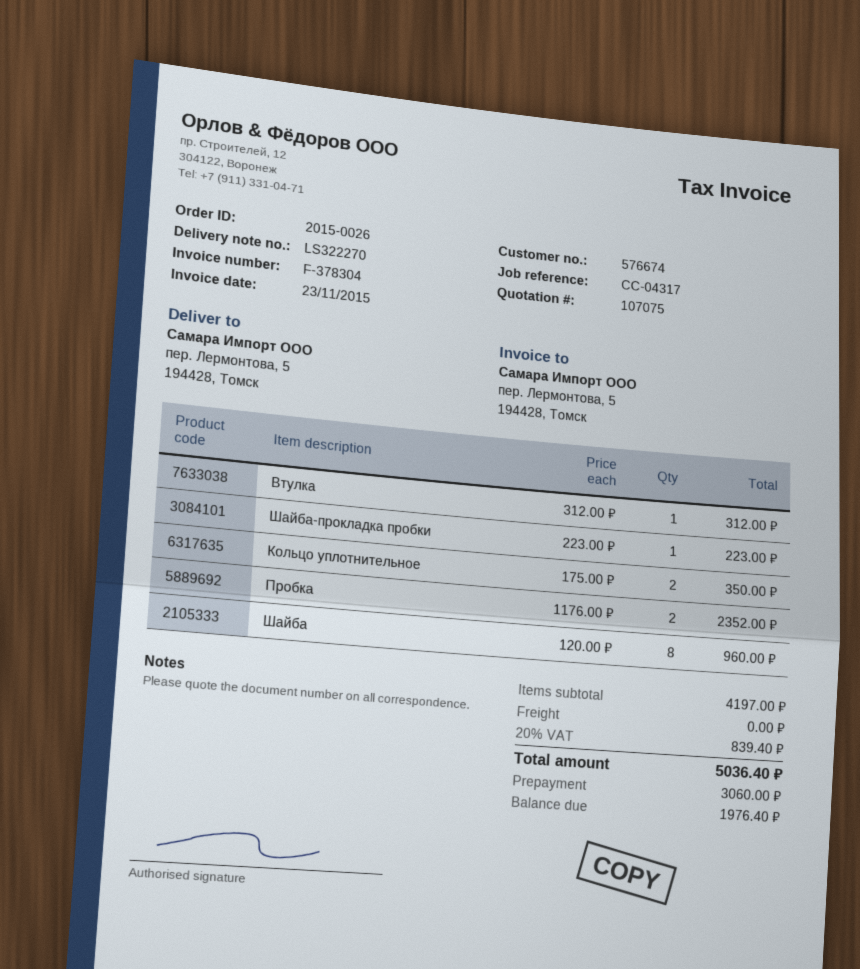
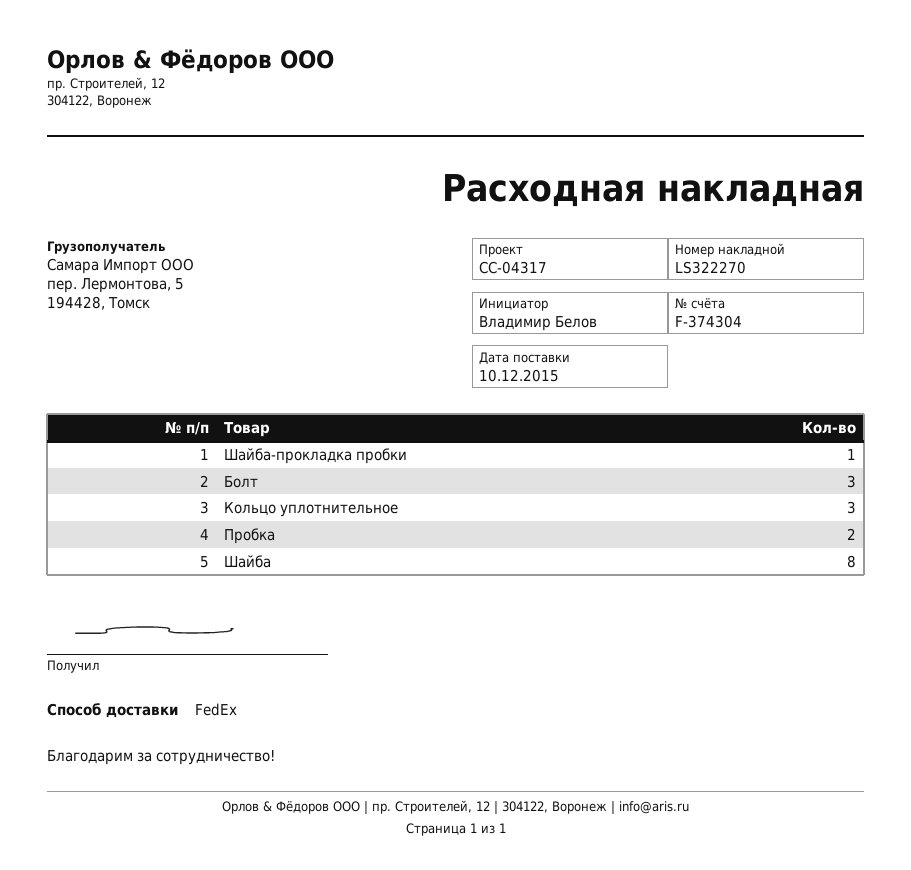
invoice number: F-378304 -> F-374304
Втулка: 1 -> none
Кольцо уплотнительное: 2 -> 3
Болт: none -> 3

